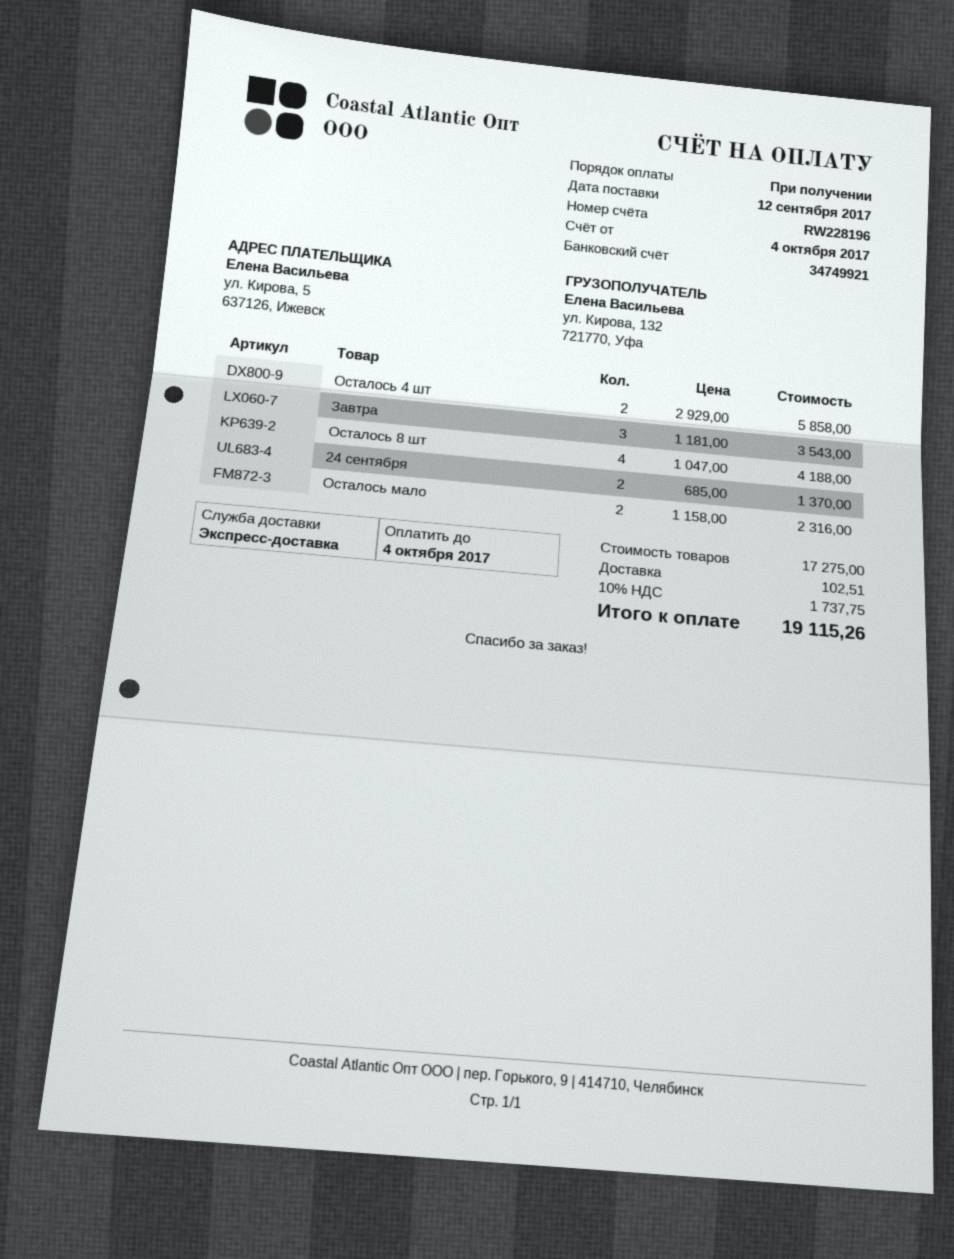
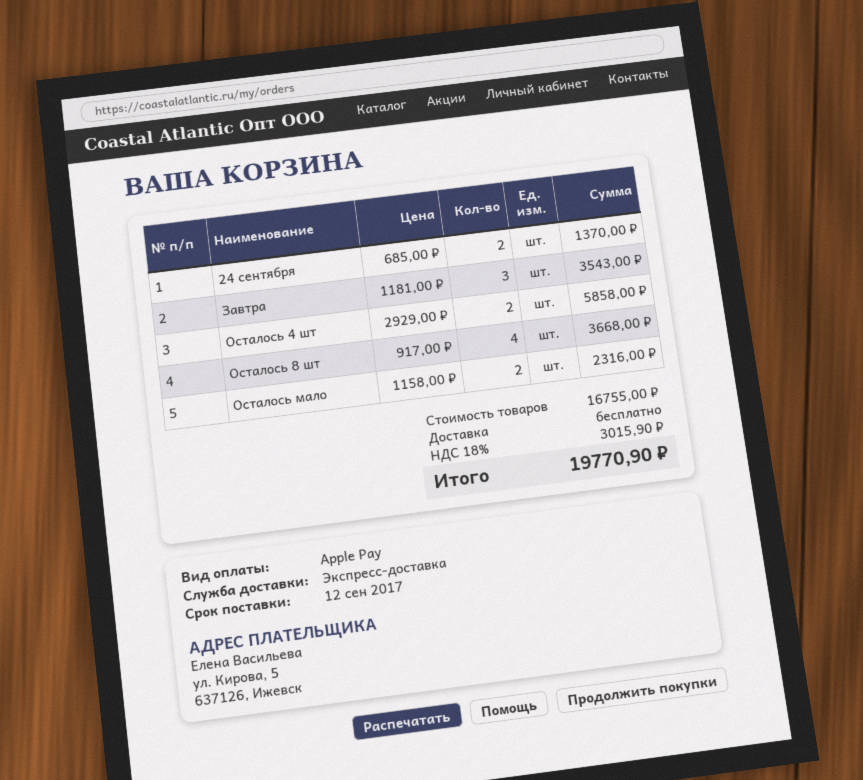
Осталось 8 шт: 4 x 1047.00 = 4188.00 -> 4 x 917.00 = 3668.00
subtotal: 17275.00 -> 16755.00
shipping: 102.51 -> 0.00
tax: 10% = 1737.75 -> 18% = 3015.90
total: 19115.26 -> 19770.90

